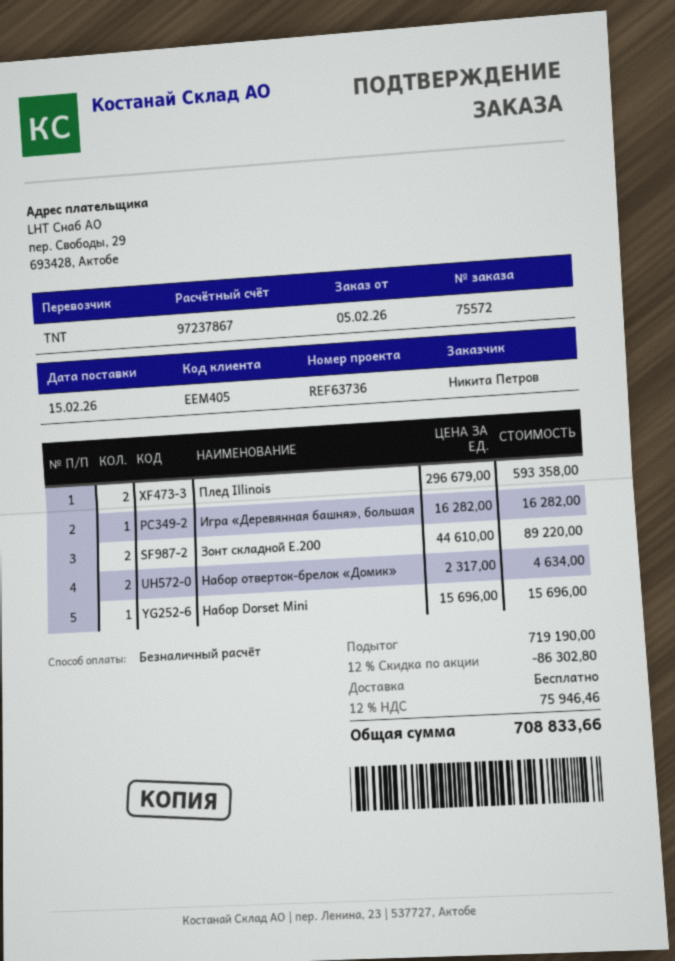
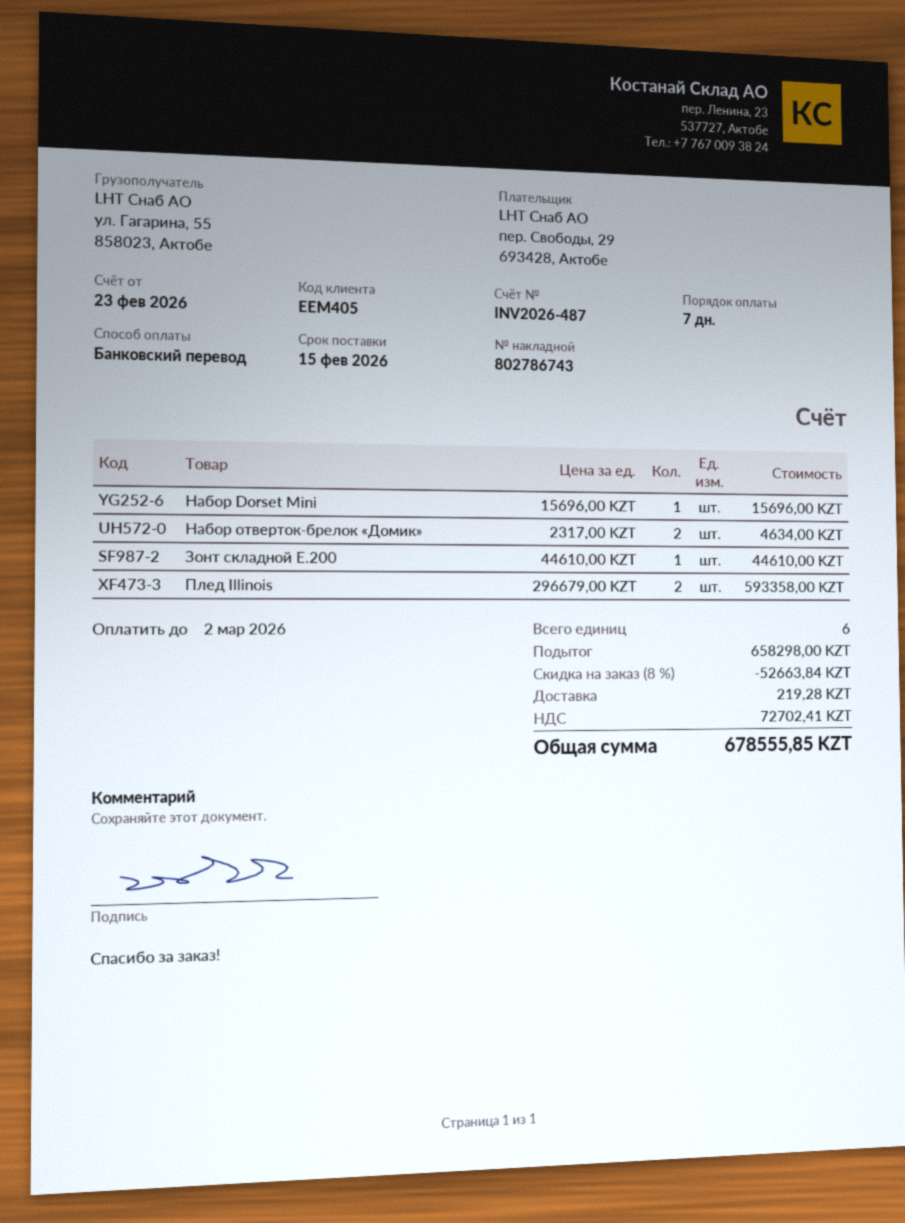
Игра «Деревянная башня», большая: 1 x 16282.00 = 16282.00 -> none
Зонт складной E.200: 2 x 44610.00 = 89220.00 -> 1 x 44610.00 = 44610.00
subtotal: 719190.00 -> 658298.00
discount: 12% = 86302.80 -> 8% = 52663.84
shipping: 0.00 -> 219.28
tax: 75946.46 -> 72702.41
total: 708833.66 -> 678555.85

